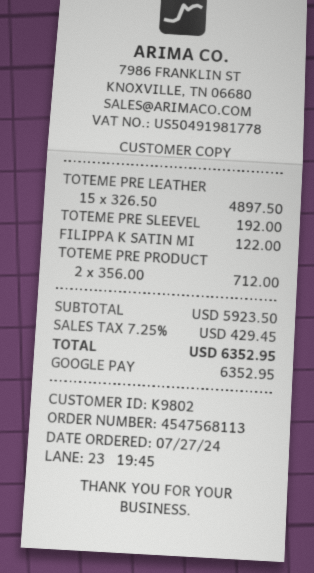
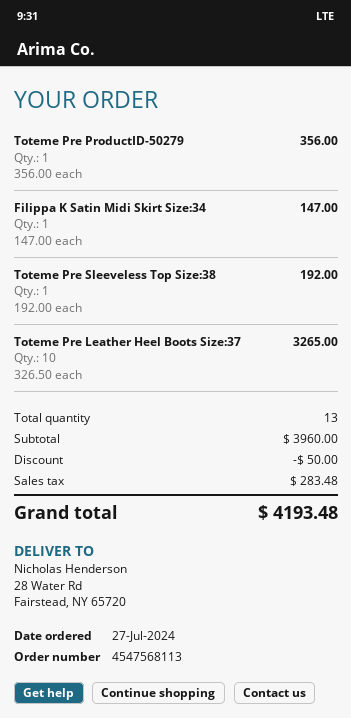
TOTEME PRE LEATHER: 15 x 326.50 = 4897.50 -> 10 x 326.50 = 3265.00
FILIPPA K SATIN MI: 1 x 122.00 = 122.00 -> 1 x 147.00 = 147.00
TOTEME PRE PRODUCT: 2 x 356.00 = 712.00 -> 1 x 356.00 = 356.00
subtotal: 5923.50 -> 3960.00
discount: none -> 50.00
tax: 429.45 -> 283.48
total: 6352.95 -> 4193.48

